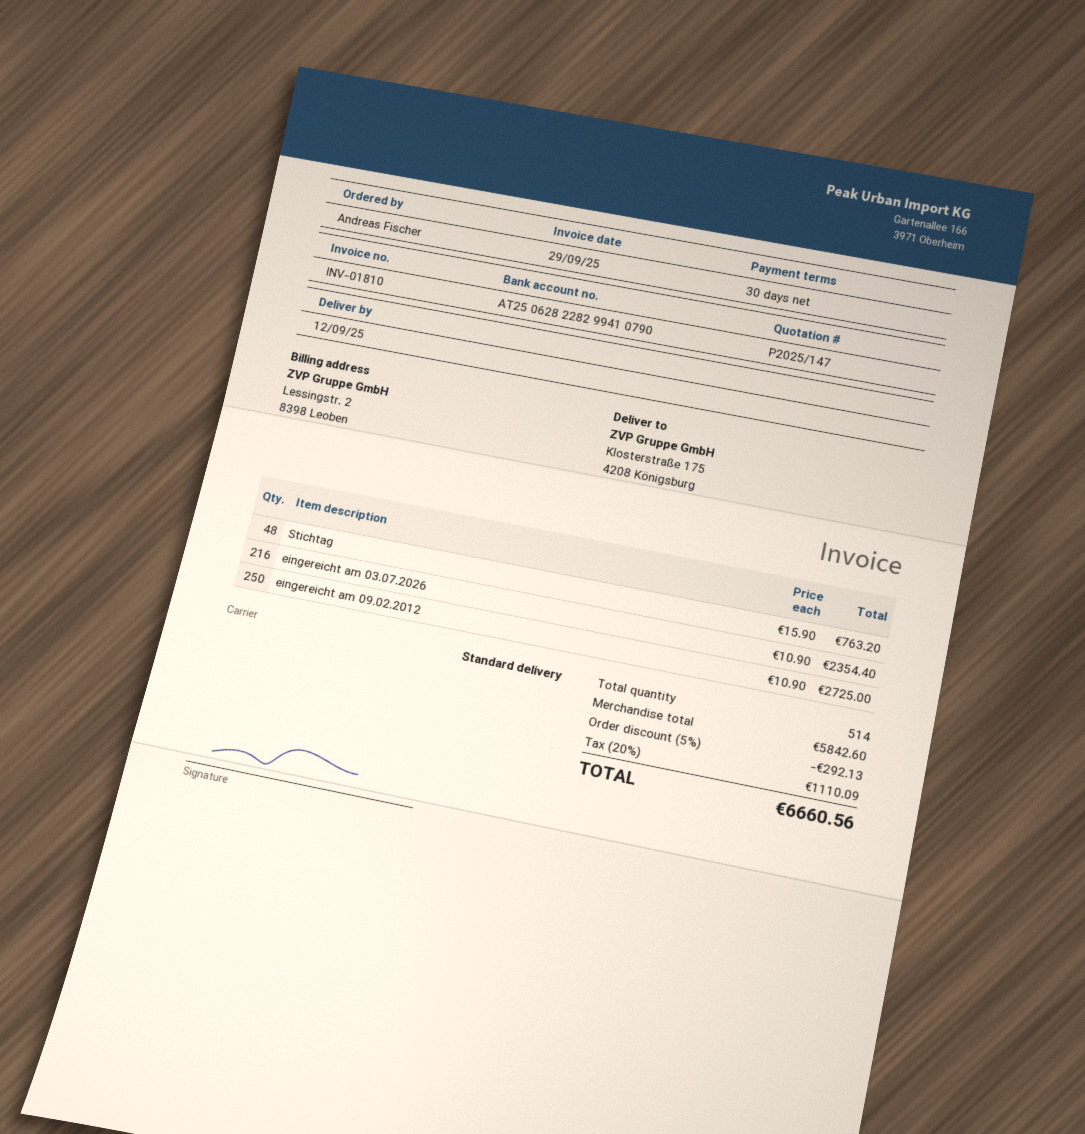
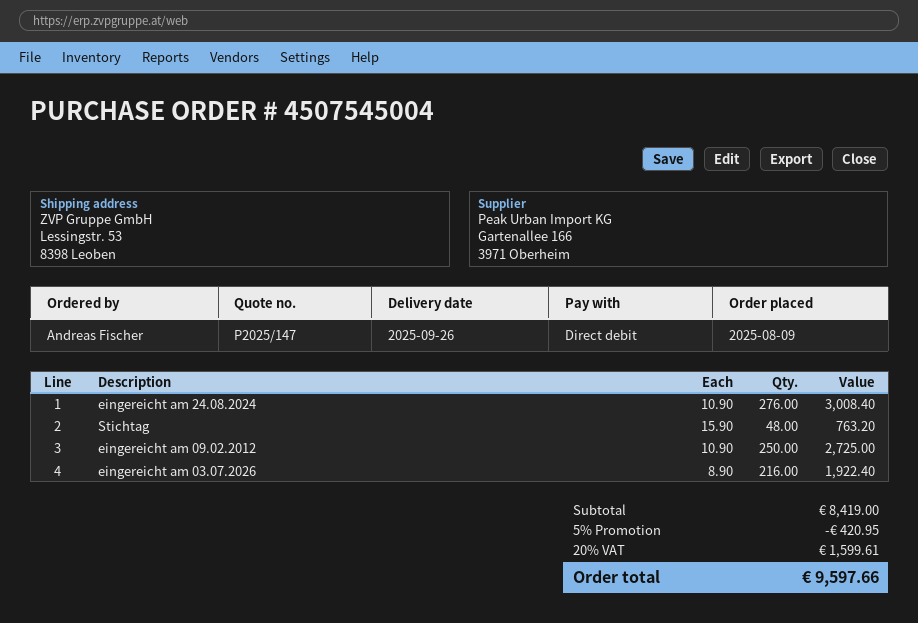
delivery date: 2025-09-12 -> 2025-09-26
ship to: Klosterstraße 175, 4208 Königsburg -> Lessingstr. 53, 8398 Leoben
eingereicht am 03.07.2026: 216 x 10.90 = 2354.40 -> 216 x 8.90 = 1922.40
eingereicht am 24.08.2024: none -> 276 x 10.90 = 3008.40
subtotal: 5842.60 -> 8419.00
discount: 5% = 292.13 -> 5% = 420.95
tax: 20% = 1110.09 -> 20% = 1599.61
total: 6660.56 -> 9597.66

